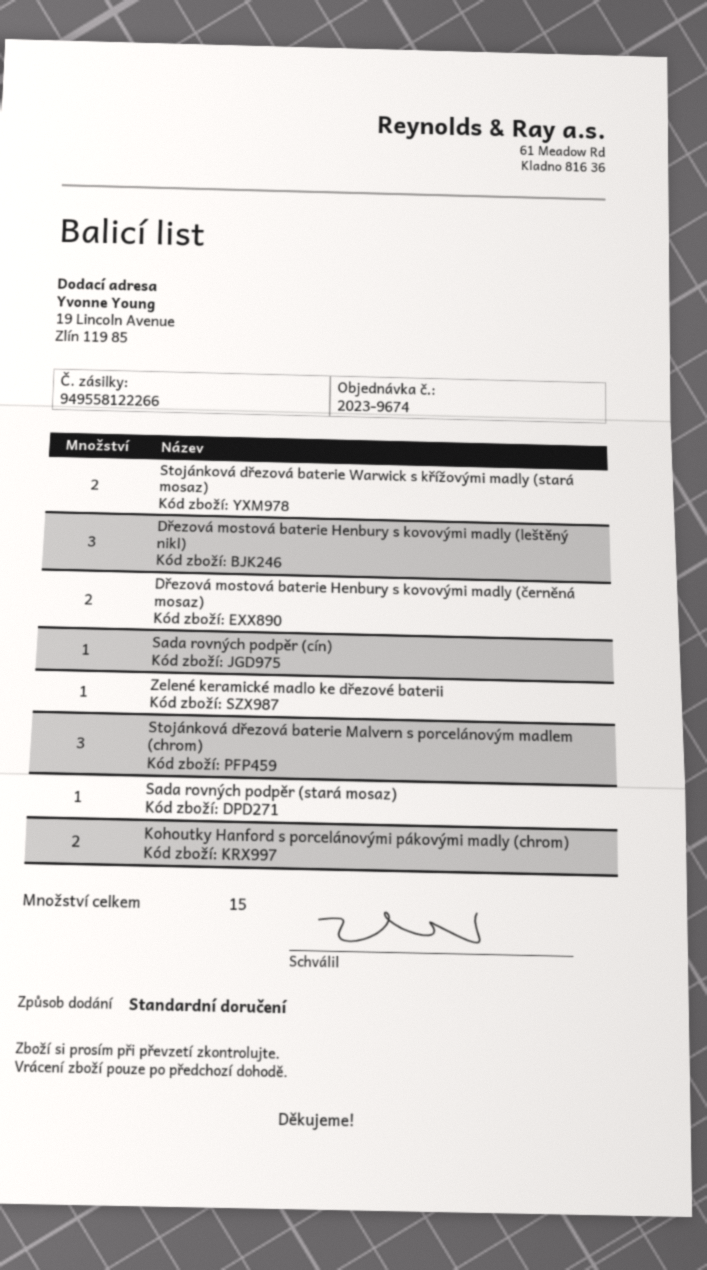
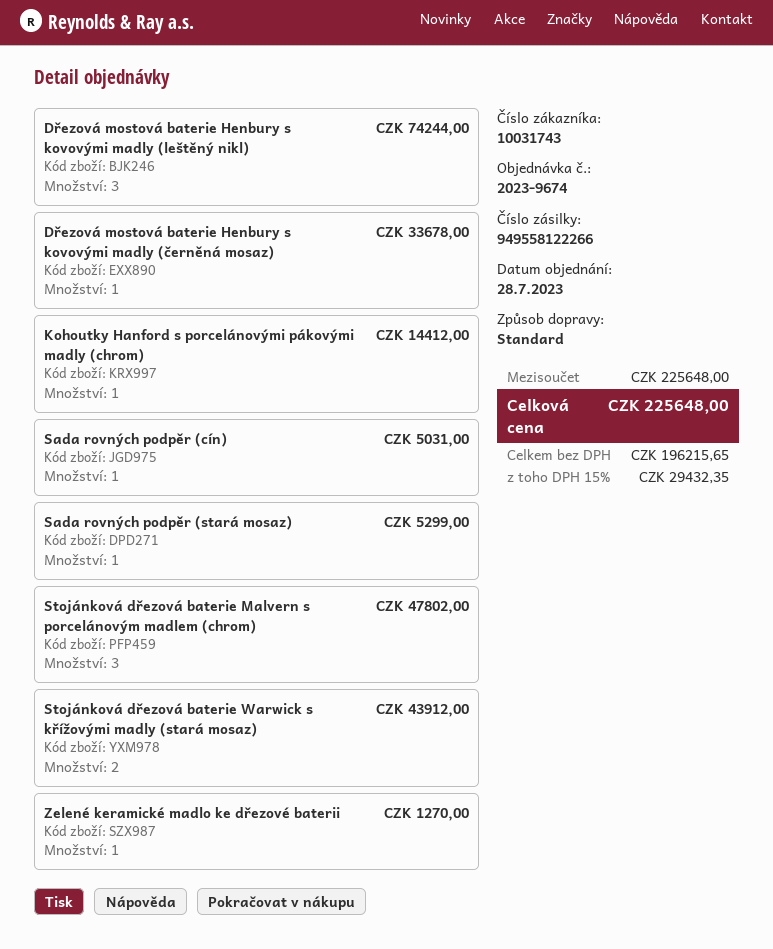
Dřezová mostová baterie Henbury s kovovými madly (černěná mosaz): 2 -> 1
Kohoutky Hanford s porcelánovými pákovými madly (chrom): 2 -> 1

